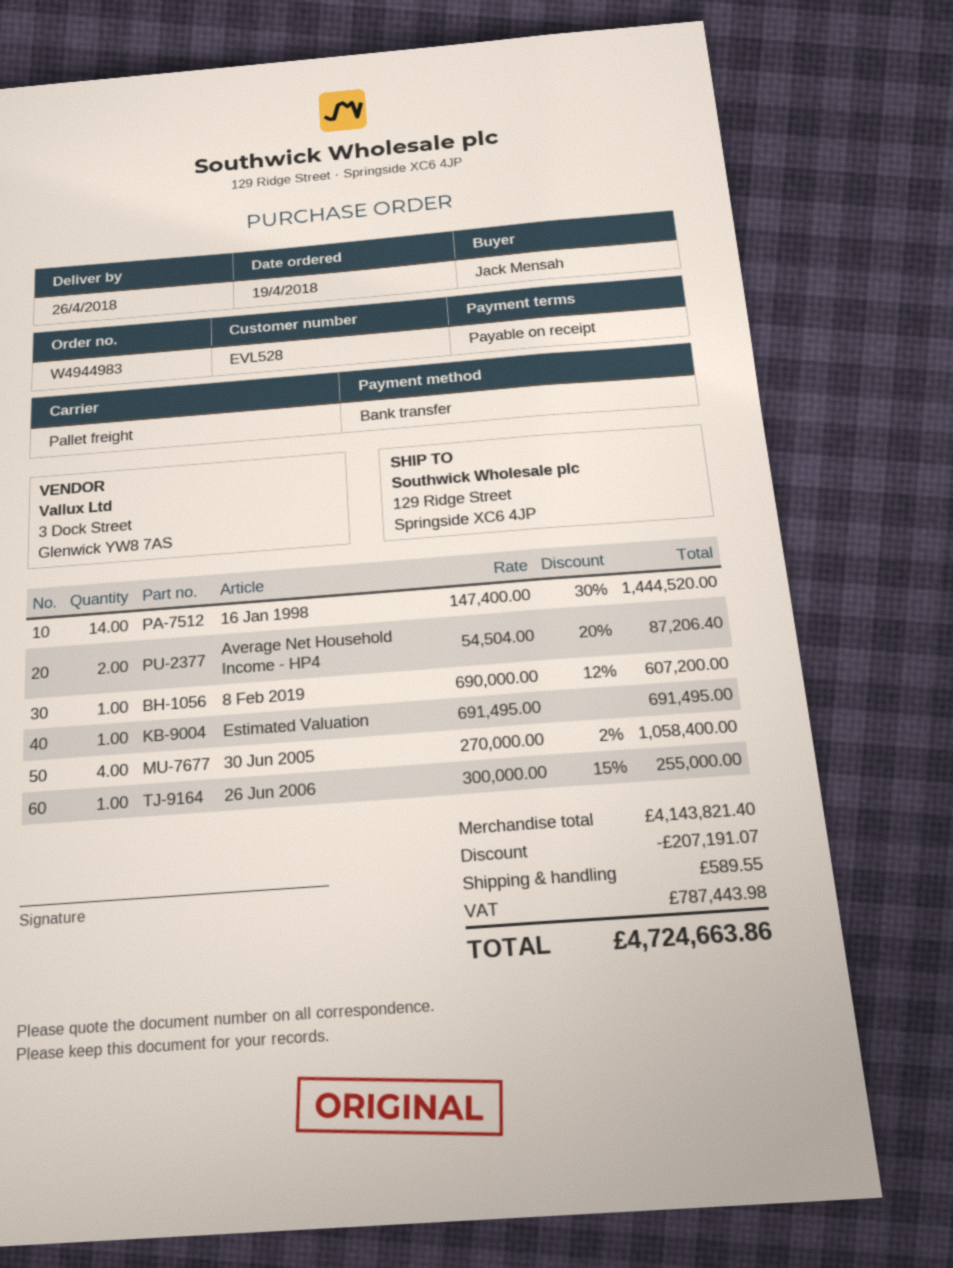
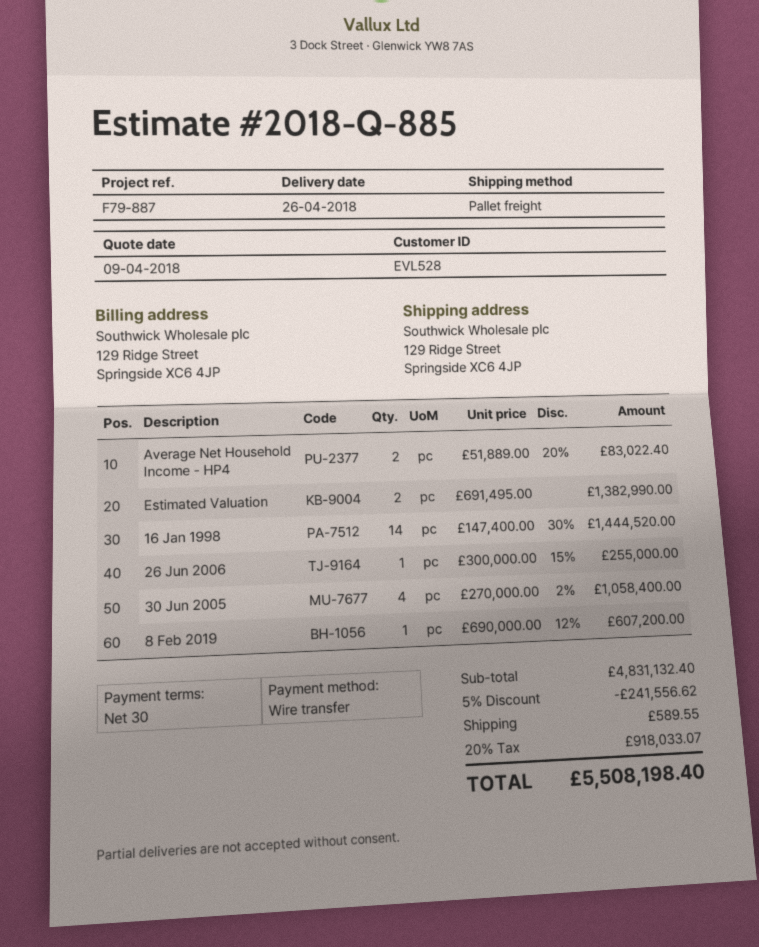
payment terms: on receipt -> 30 days
Average Net Household Income - HP4: 2 x 54504.00 - 20% = 87206.40 -> 2 x 51889.00 - 20% = 83022.40
Estimated Valuation: 1 x 691495.00 = 691495.00 -> 2 x 691495.00 = 1382990.00
subtotal: 4143821.40 -> 4831132.40
discount: 207191.07 -> 241556.62
tax: 787443.98 -> 918033.07
total: 4724663.86 -> 5508198.40

